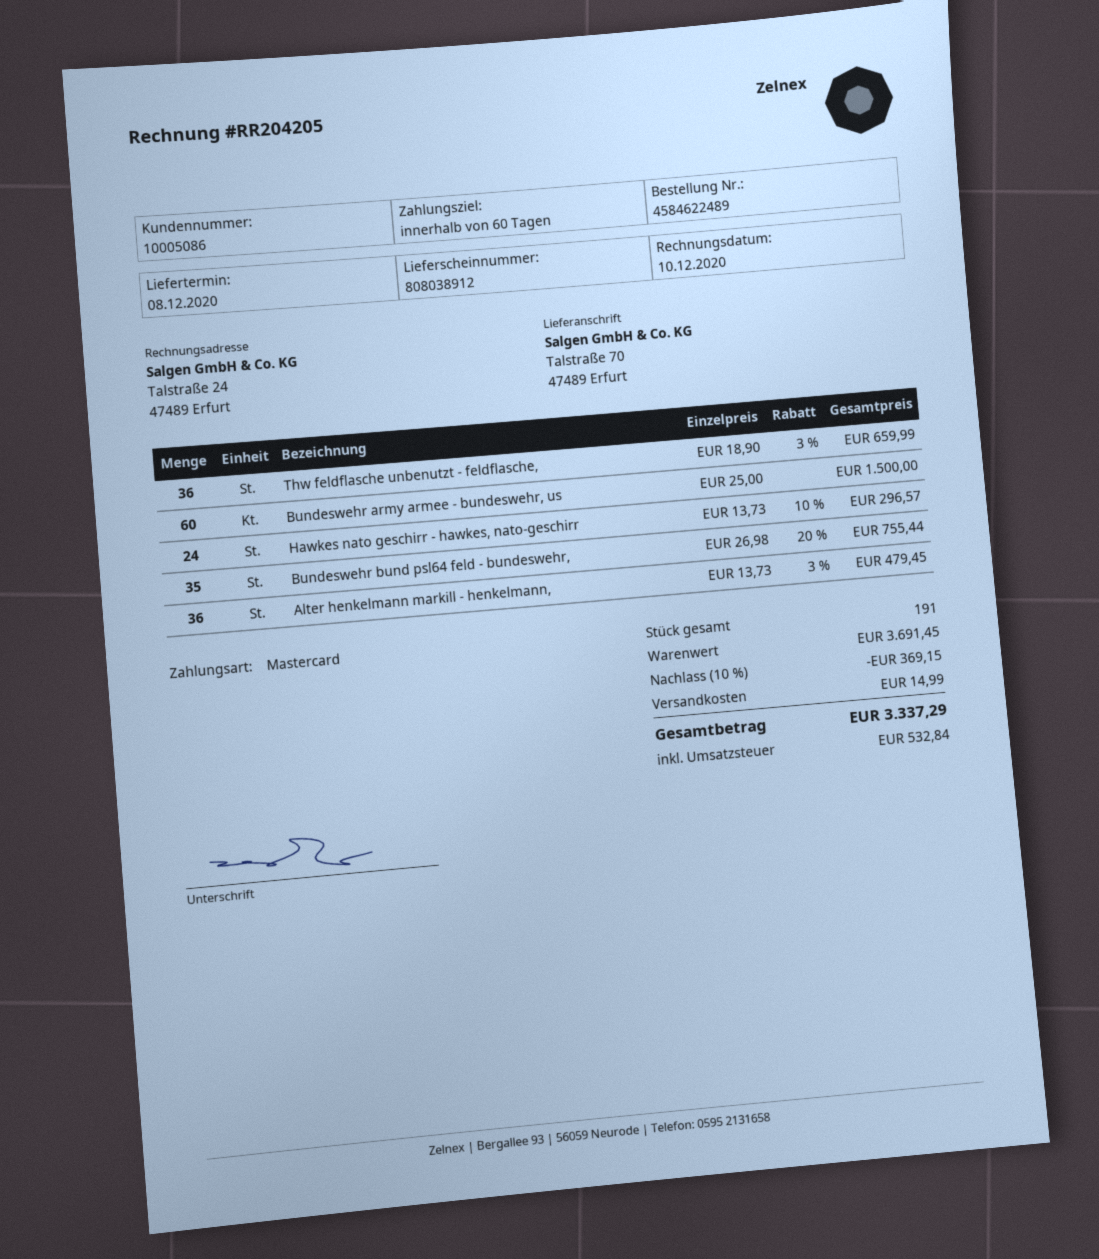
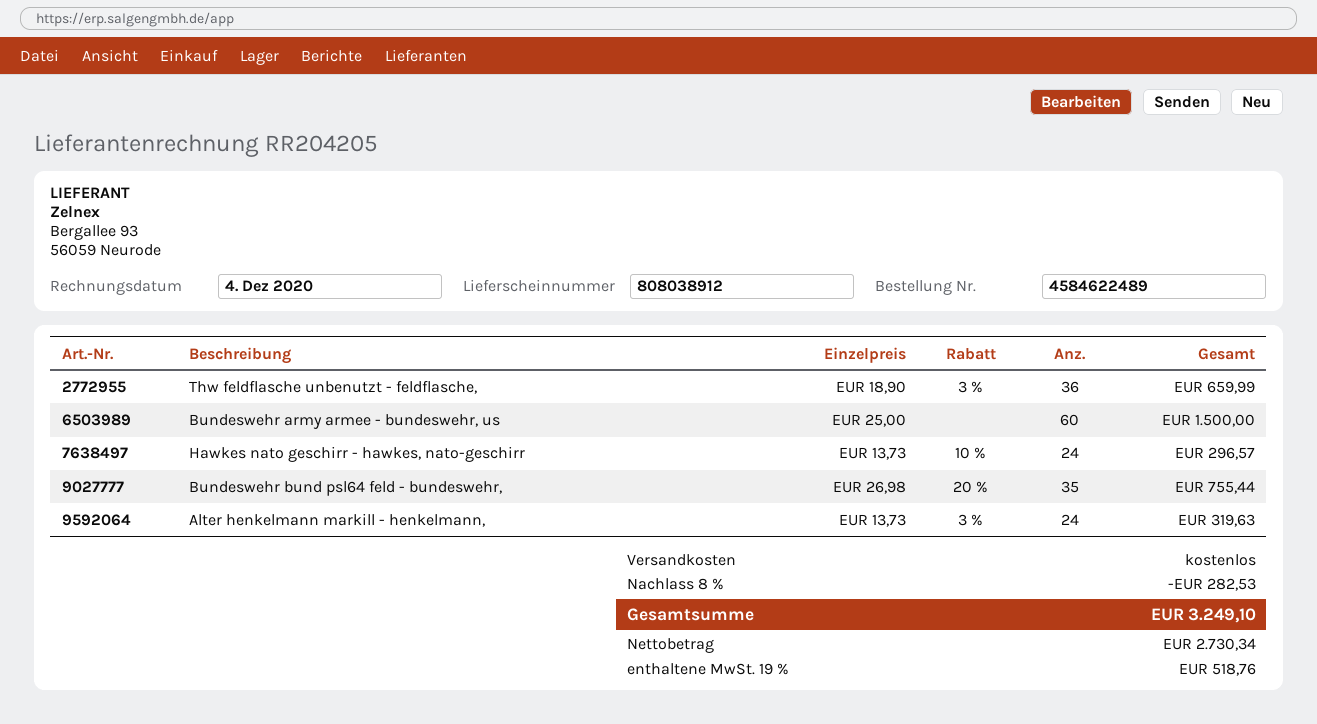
invoice date: 2020-12-10 -> 2020-12-04
Alter henkelmann markill - henkelmann,: 36 x 13.73 - 3% = 479.45 -> 24 x 13.73 - 3% = 319.63
discount: 10% = 369.15 -> 8% = 282.53
shipping: 14.99 -> 0.00
tax: 532.84 -> 518.76
total: 3337.29 -> 3249.10

